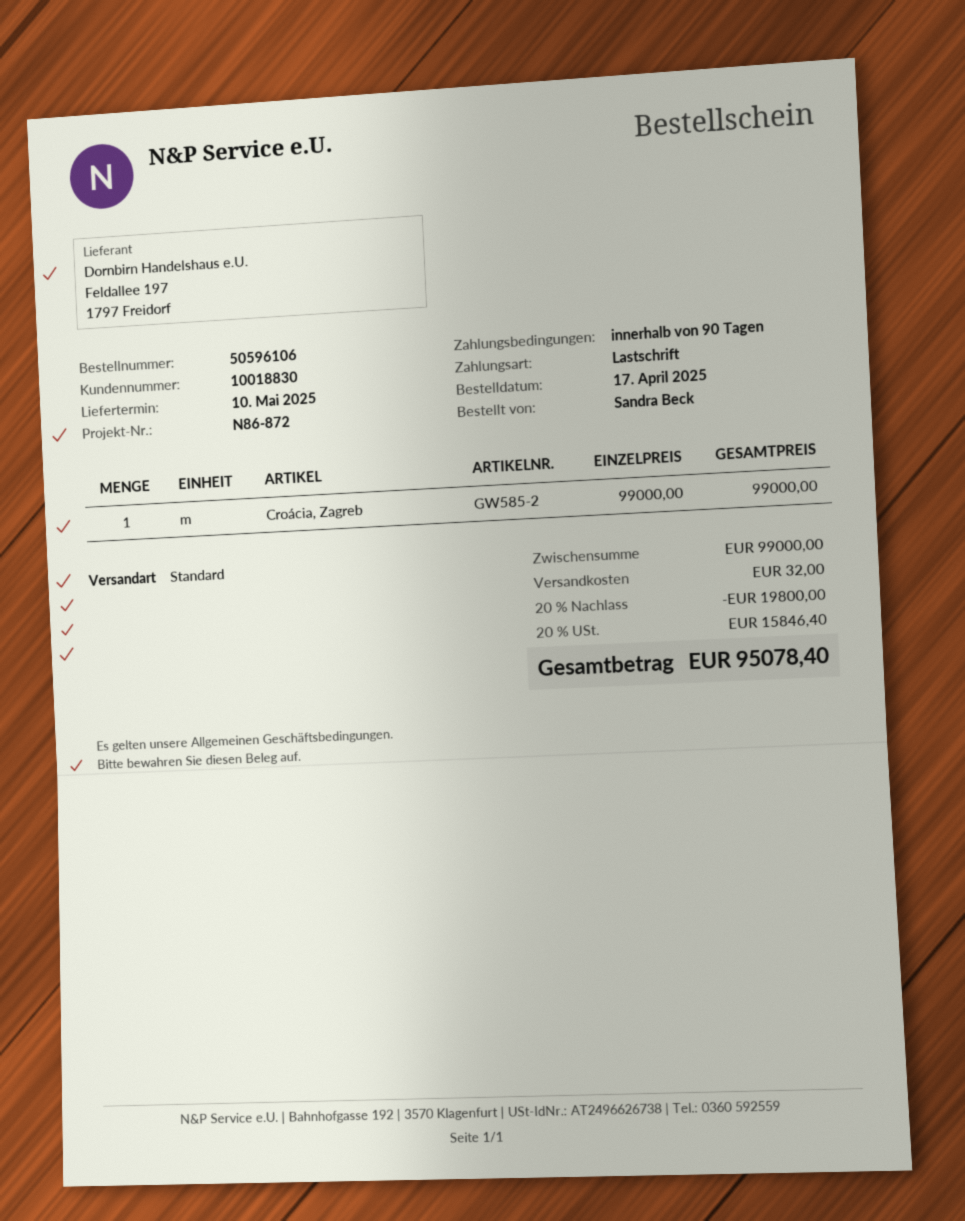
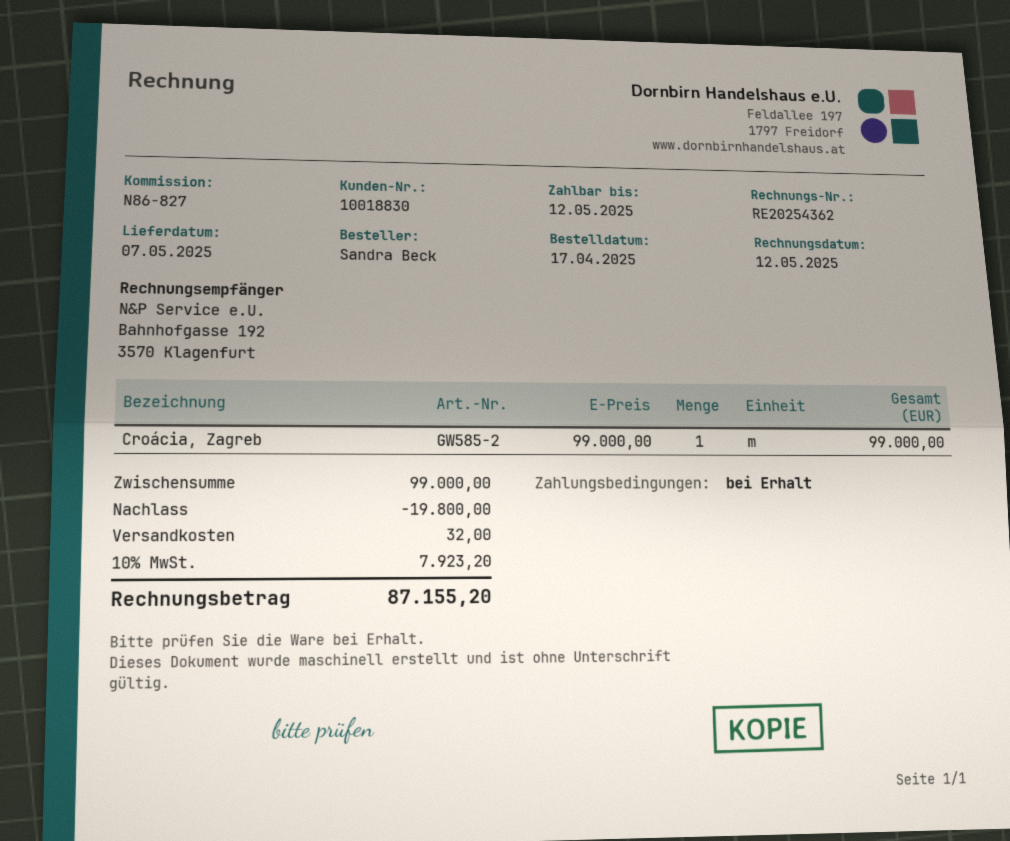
delivery date: 2025-05-10 -> 2025-05-07
payment terms: 90 days -> on receipt
reference: N86-872 -> N86-827
tax: 20% = 15846.40 -> 10% = 7923.20
total: 95078.40 -> 87155.20

